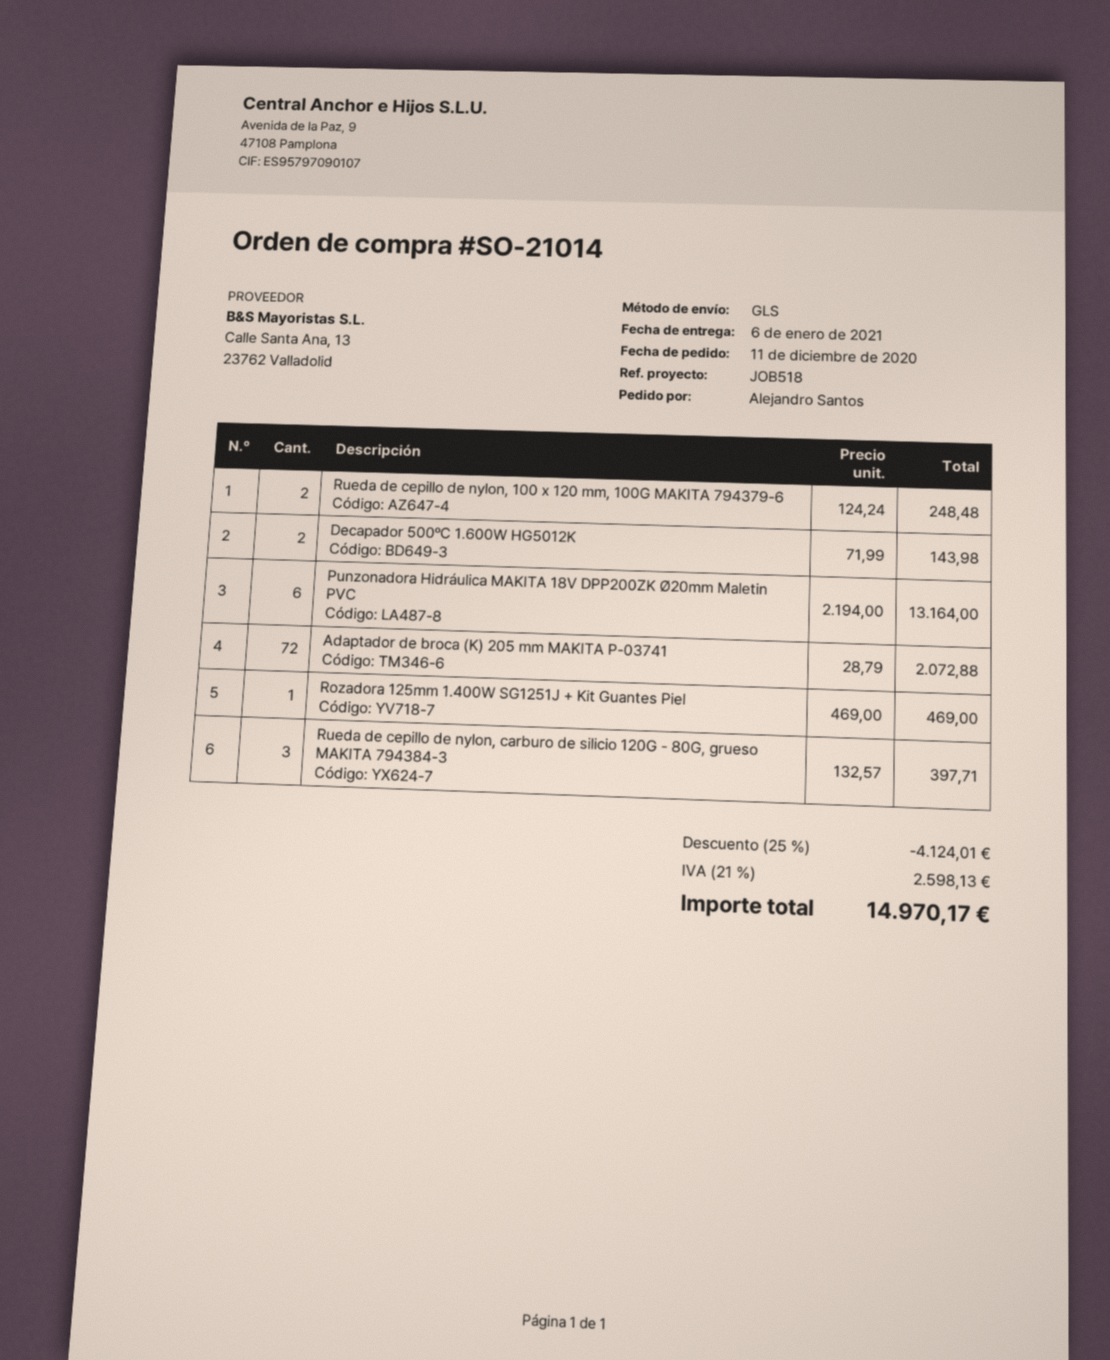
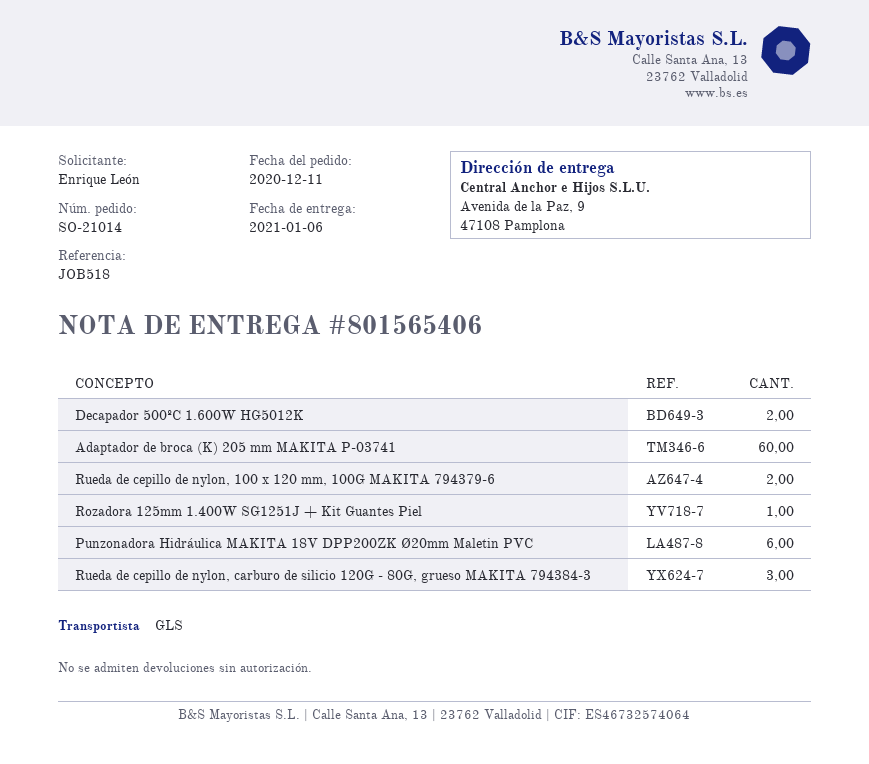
ordered by: Alejandro Santos -> Enrique León
Adaptador de broca (K) 205 mm MAKITA P-03741: 72 -> 60

